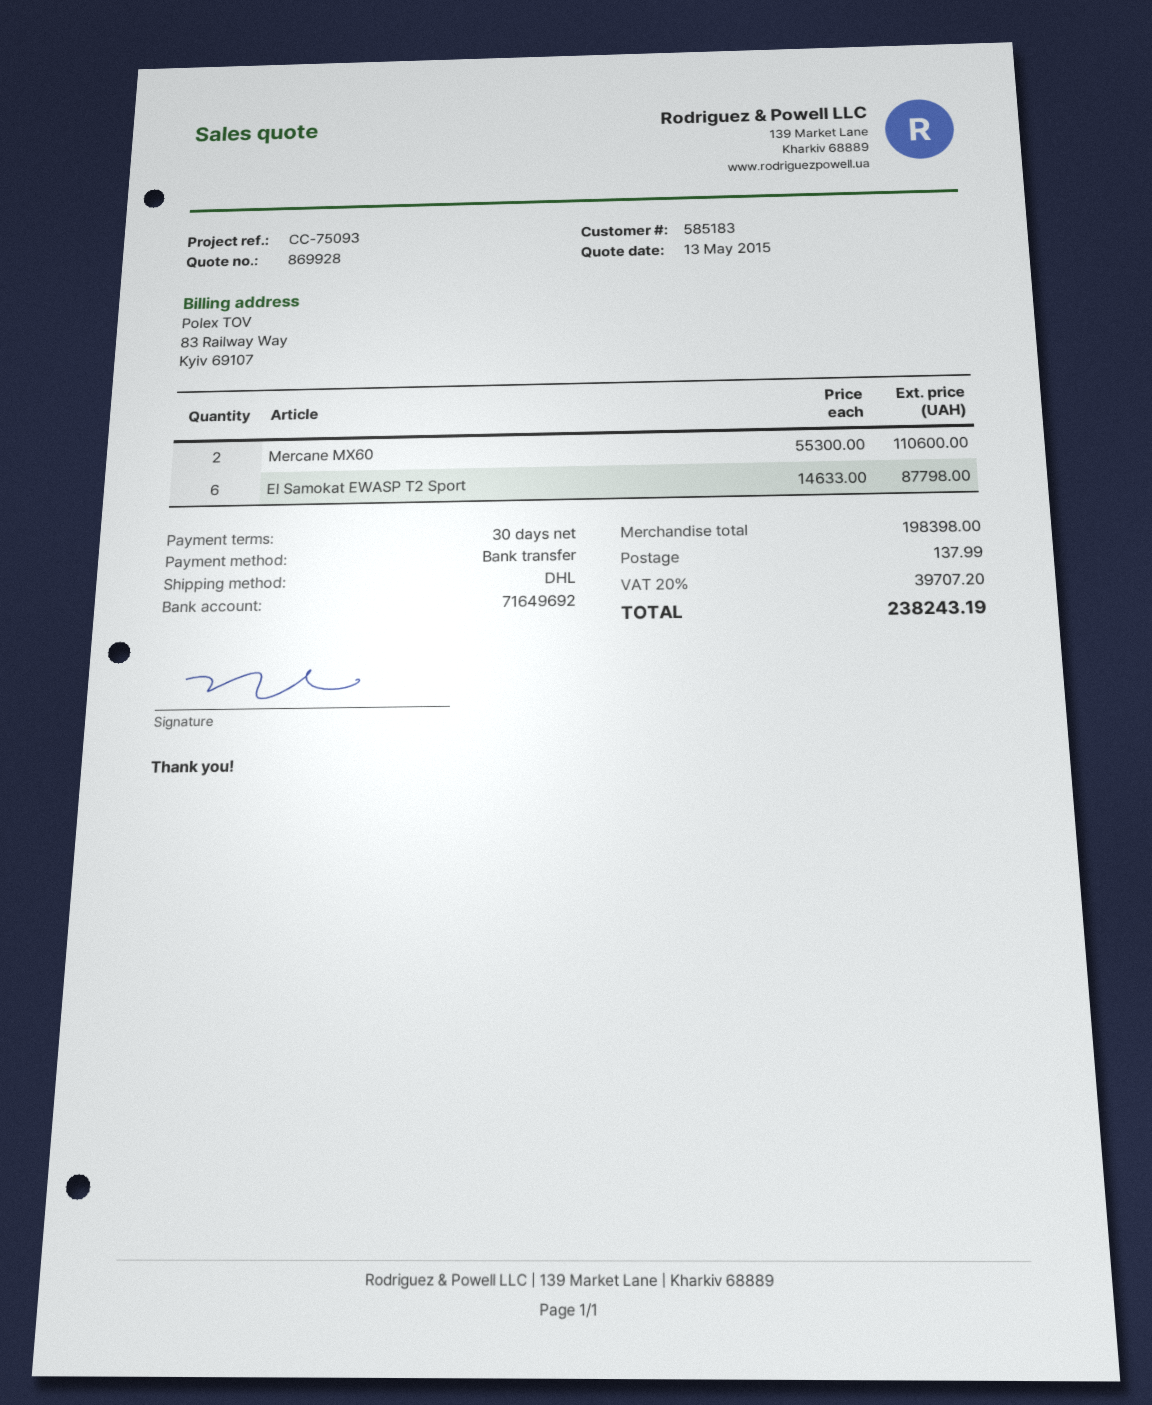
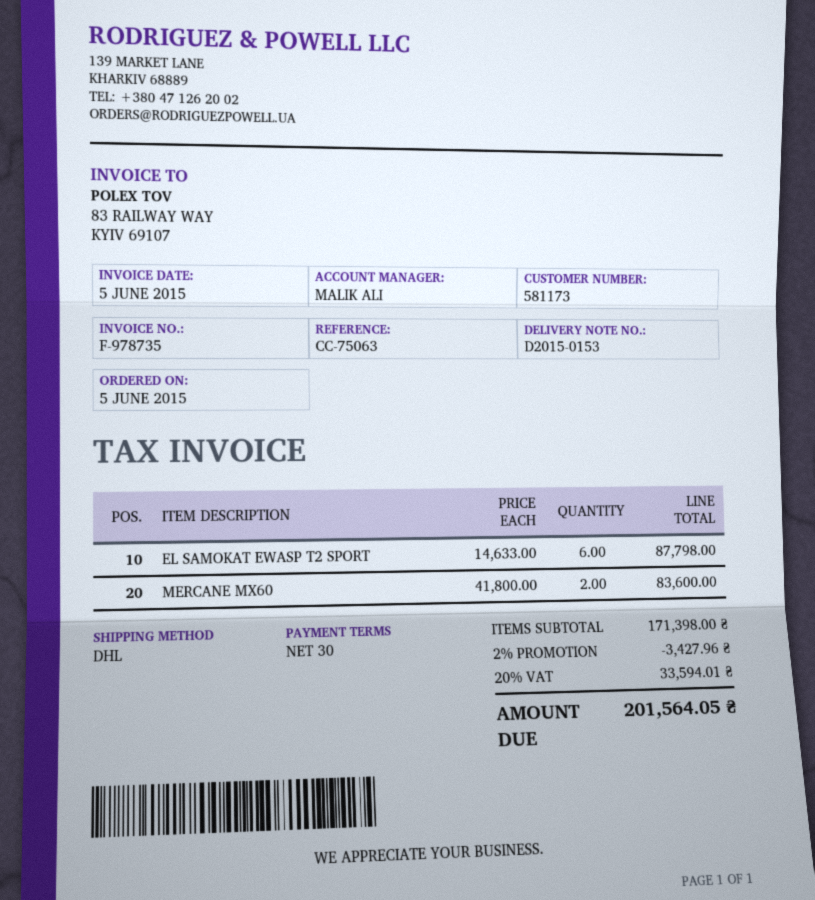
customer number: 585183 -> 581173
reference: CC-75093 -> CC-75063
Mercane MX60: 2 x 55300.00 = 110600.00 -> 2 x 41800.00 = 83600.00
subtotal: 198398.00 -> 171398.00
discount: none -> 2% = 3427.96
shipping: 137.99 -> none
tax: 20% = 39707.20 -> 20% = 33594.01
total: 238243.19 -> 201564.05

